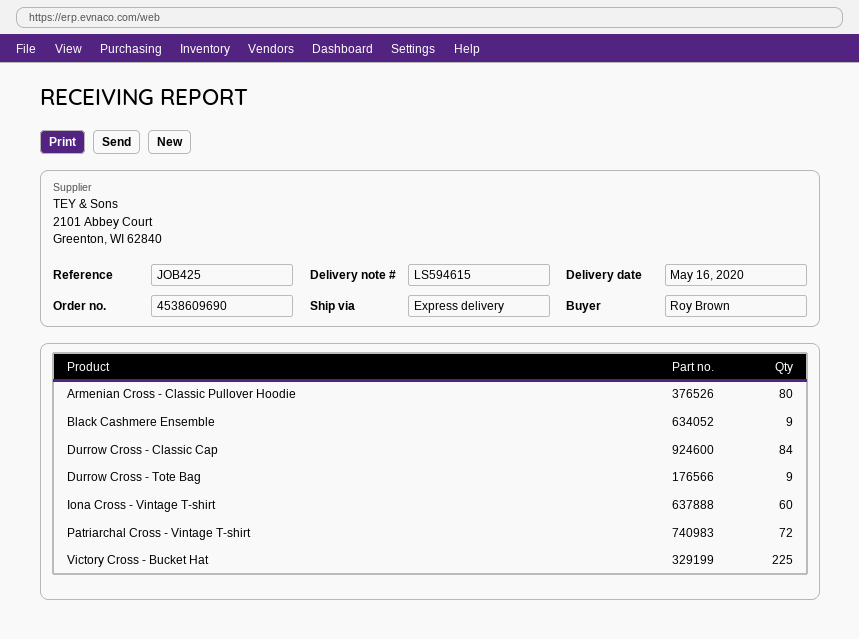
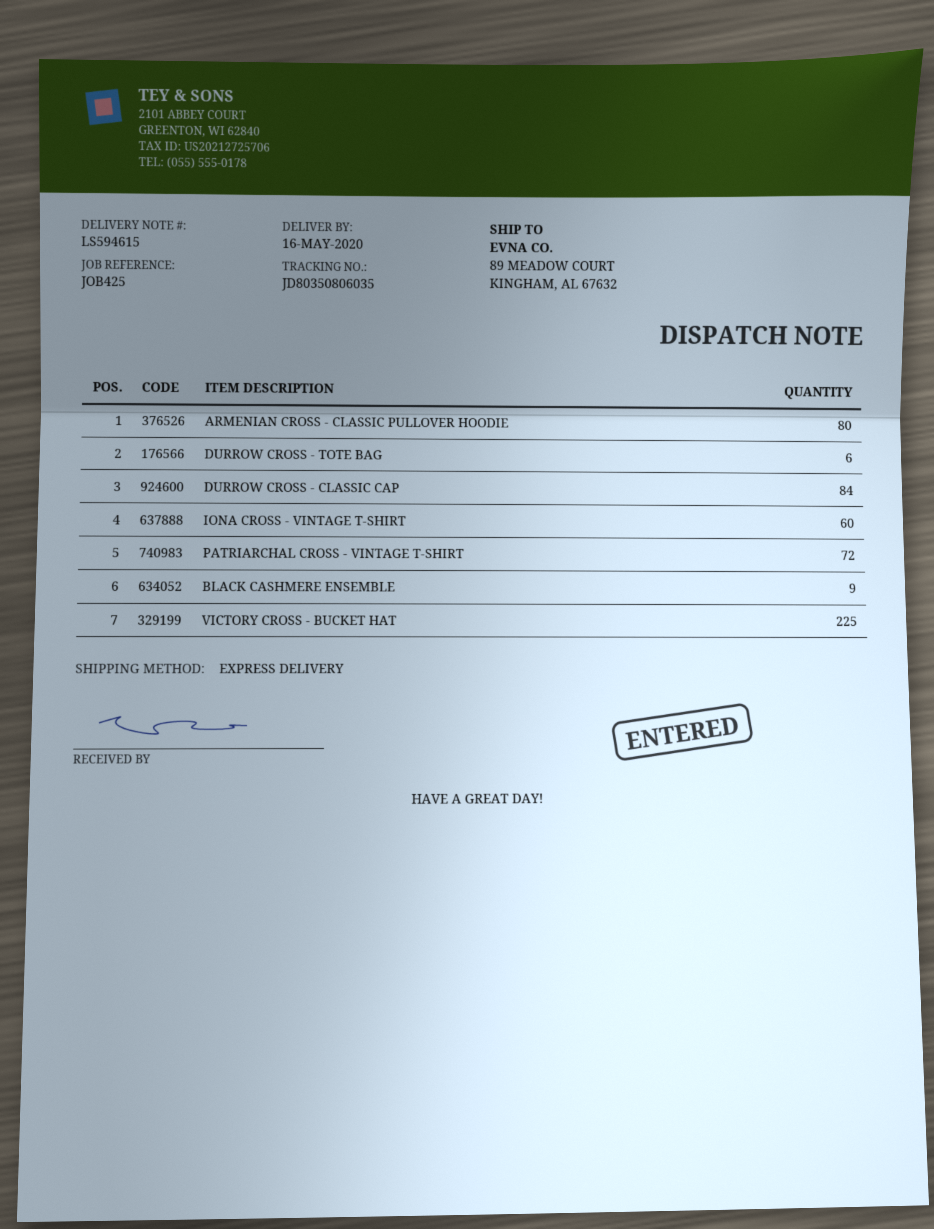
Durrow Cross - Tote Bag: 9 -> 6

